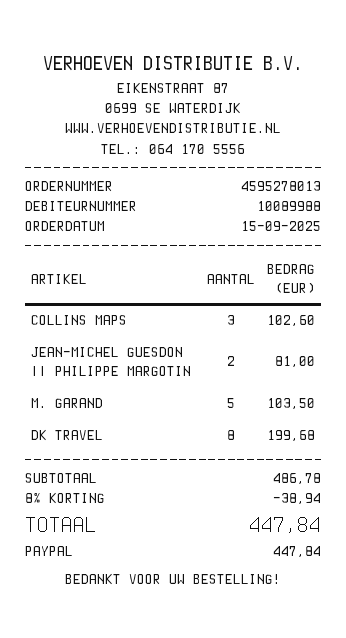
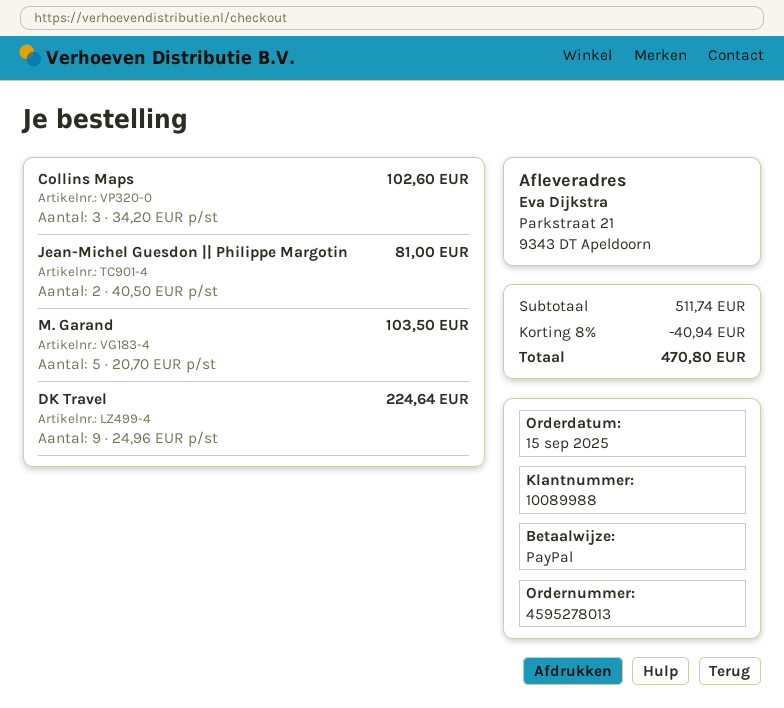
DK TRAVEL: 8 for 199.68 -> 9 for 224.64
subtotal: 486.78 -> 511.74
discount: 8% = 38.94 -> 8% = 40.94
total: 447.84 -> 470.80

